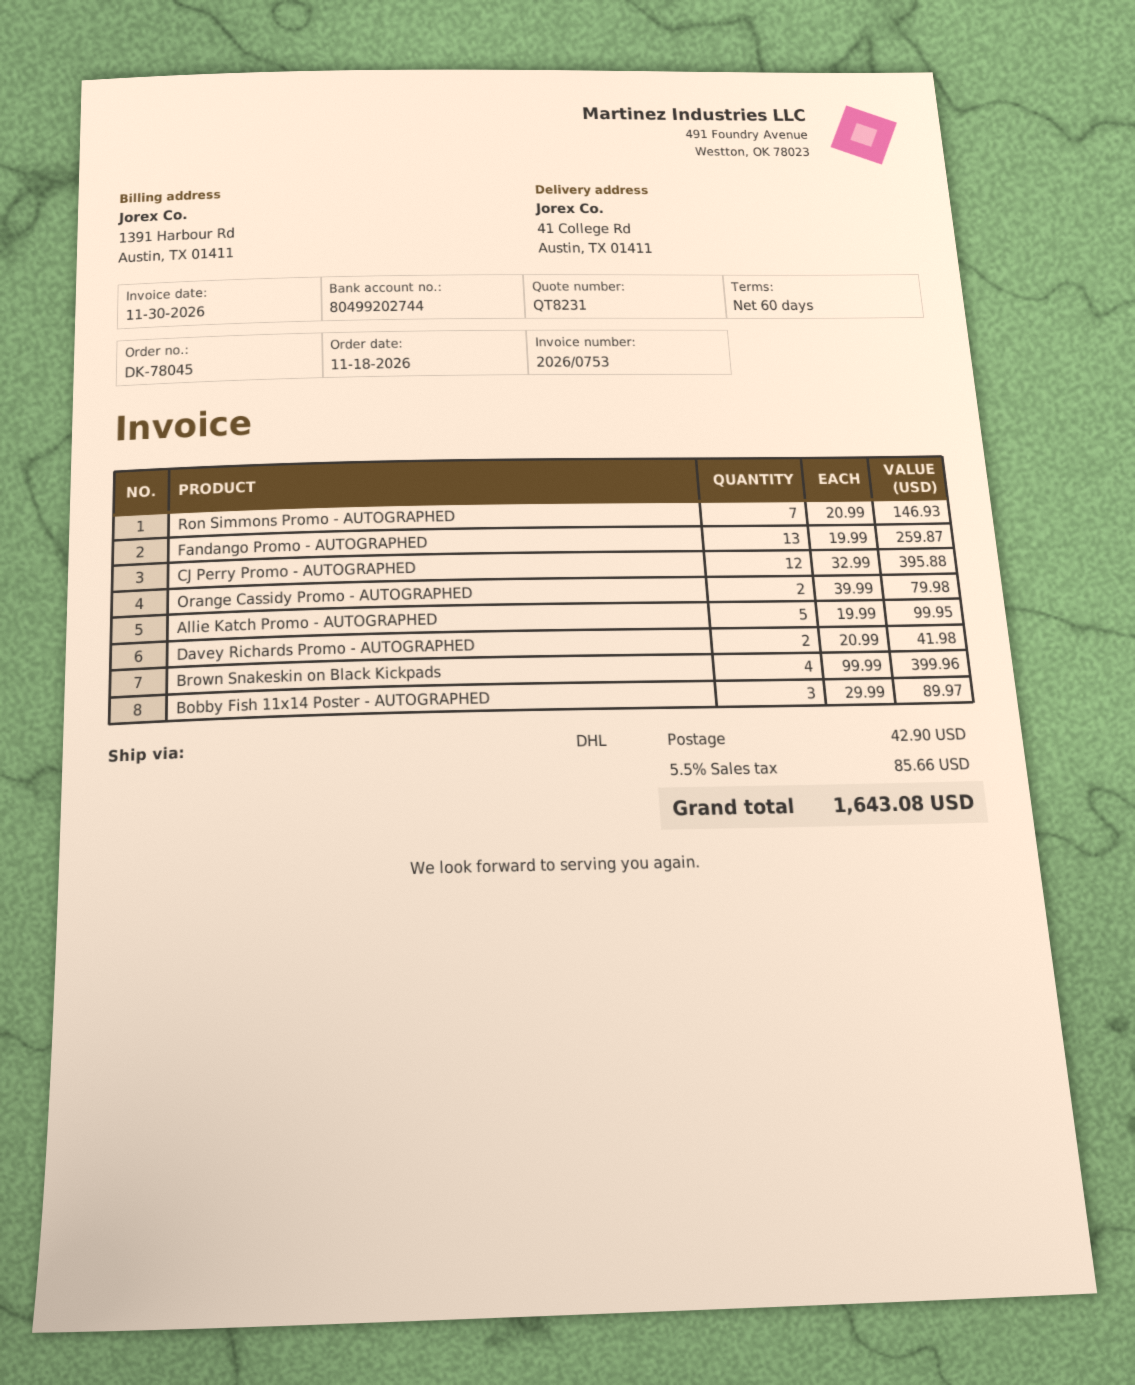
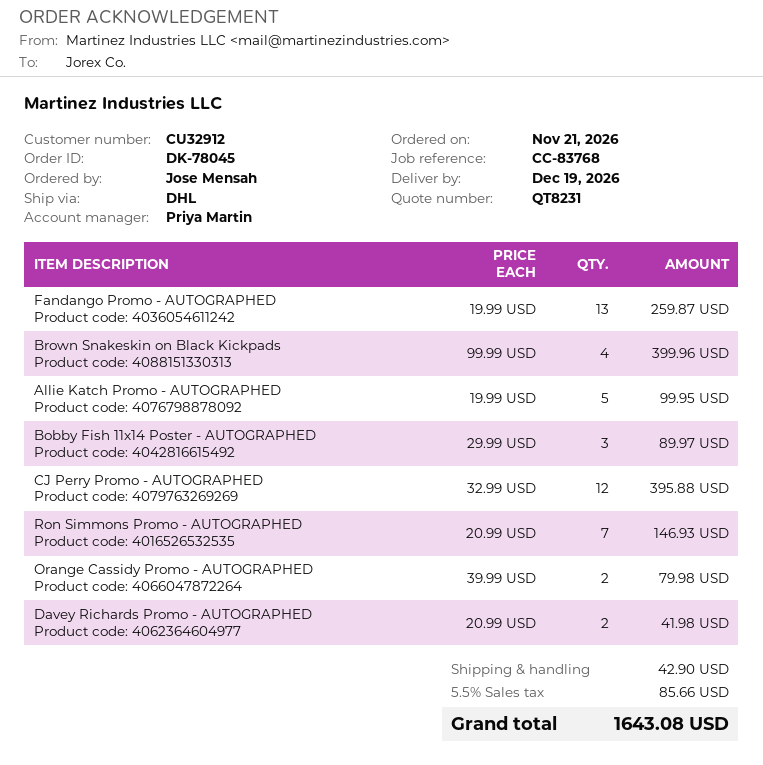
order date: 2026-11-18 -> 2026-11-21

